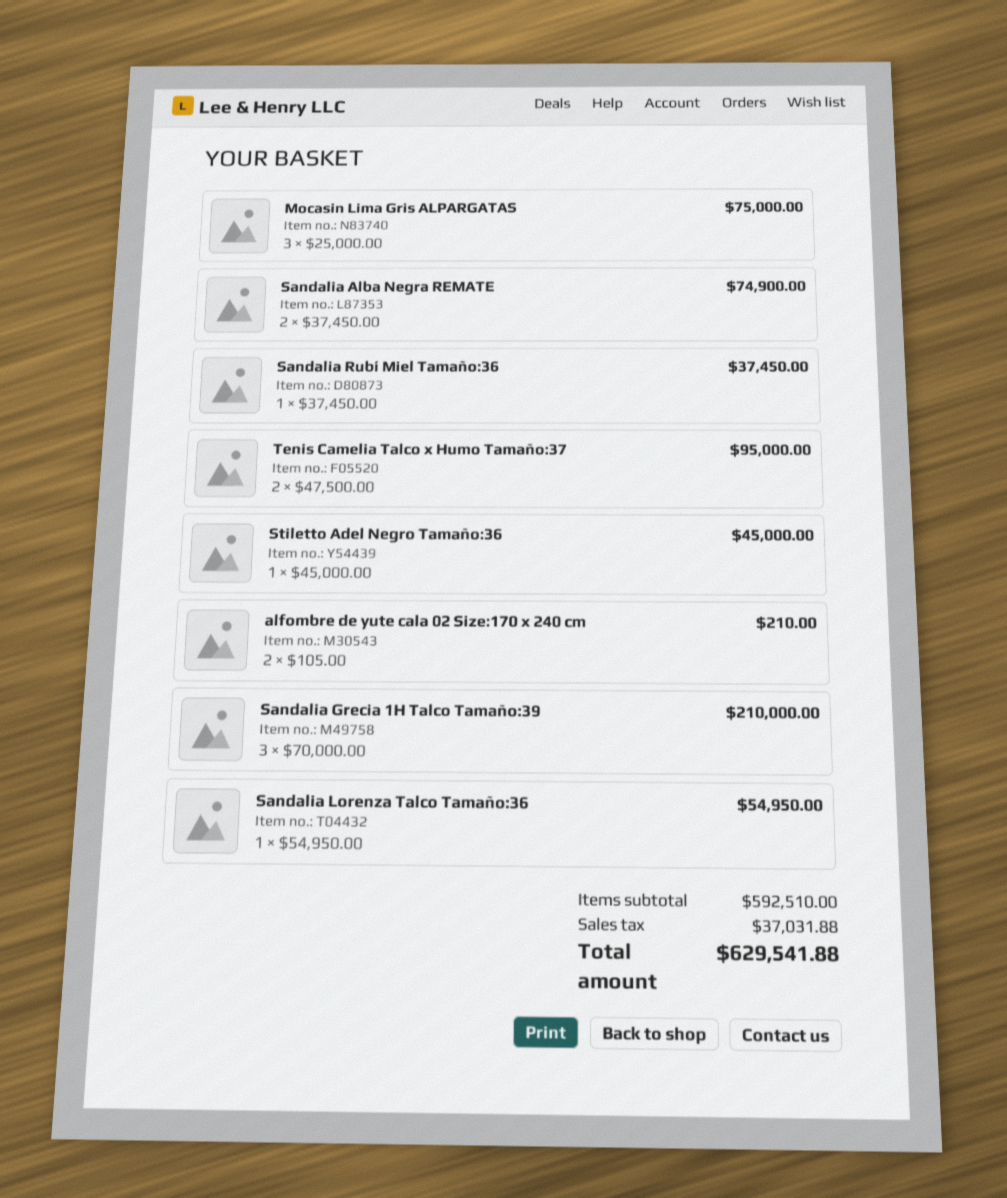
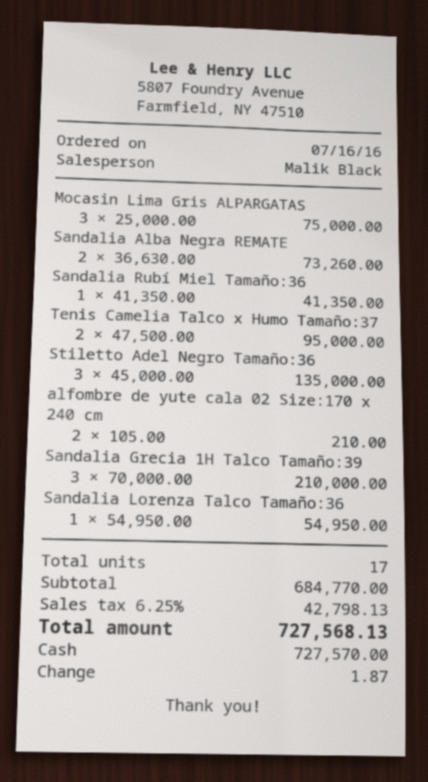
Sandalia Alba Negra REMATE: 2 x 37450.00 = 74900.00 -> 2 x 36630.00 = 73260.00
Sandalia Rubí Miel Tamaño:36: 1 x 37450.00 = 37450.00 -> 1 x 41350.00 = 41350.00
Stiletto Adel Negro Tamaño:36: 1 x 45000.00 = 45000.00 -> 3 x 45000.00 = 135000.00
subtotal: 592510.00 -> 684770.00
tax: 37031.88 -> 42798.13
total: 629541.88 -> 727568.13

